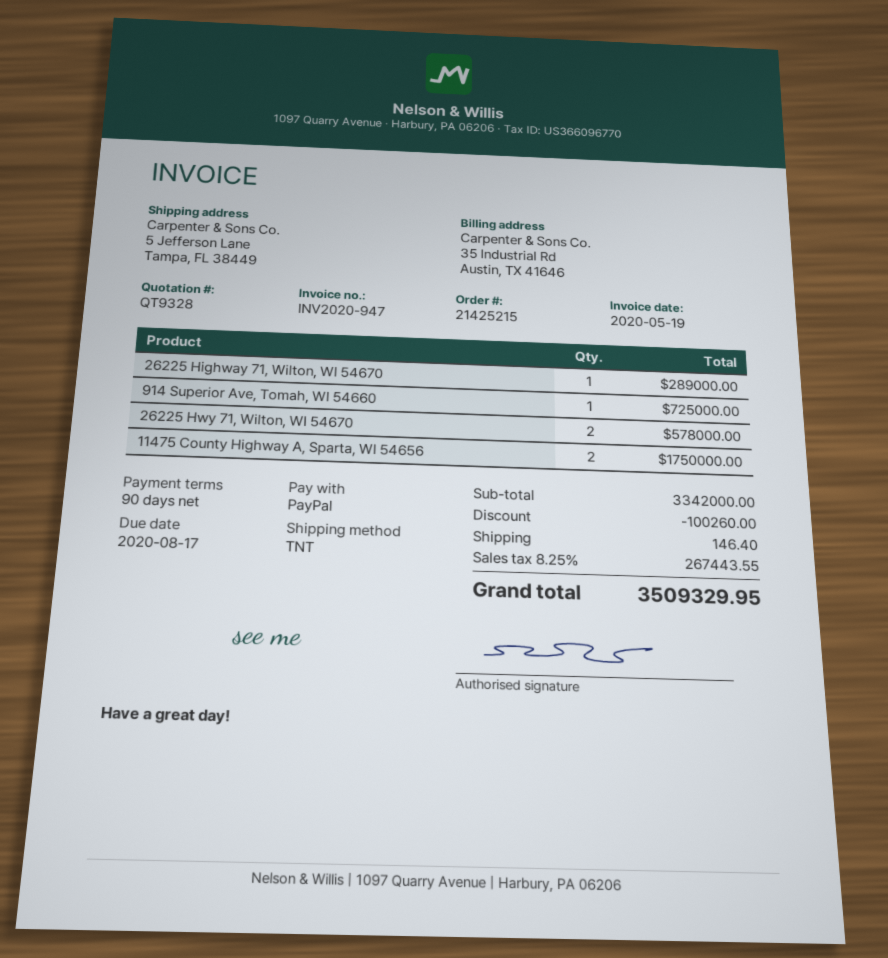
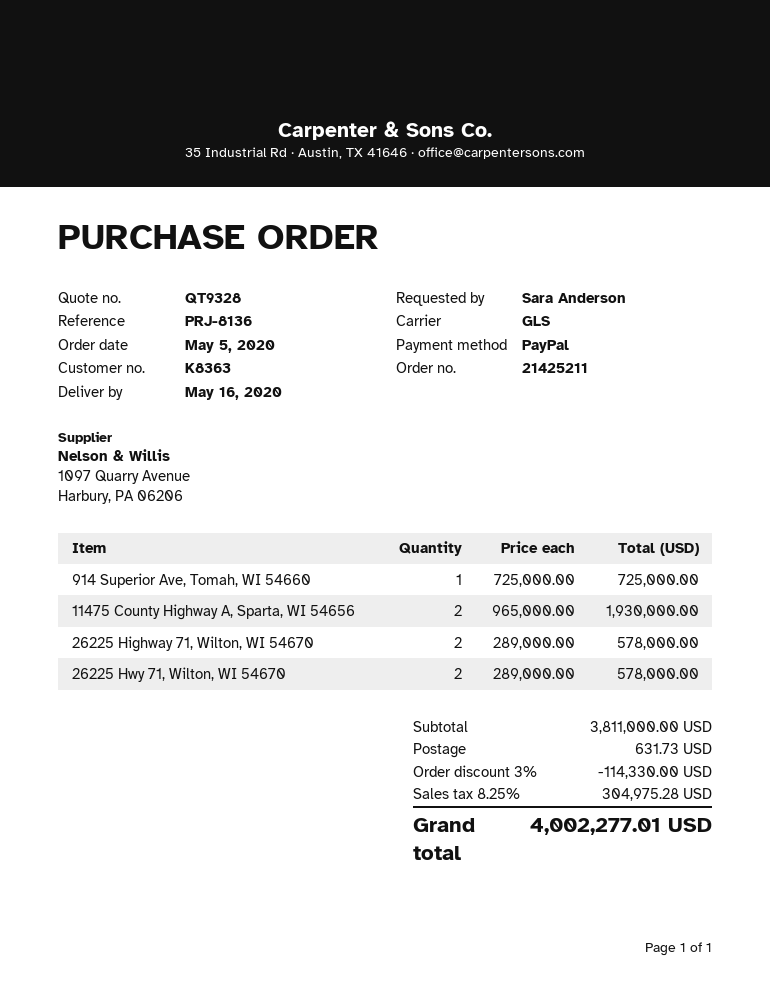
order number: 21425215 -> 21425211
shipping method: TNT -> GLS
26225 Highway 71, Wilton, WI 54670: 1 for 289000.00 -> 2 for 578000.00
11475 County Highway A, Sparta, WI 54656: 2 for 1750000.00 -> 2 for 1930000.00
subtotal: 3342000.00 -> 3811000.00
discount: 100260.00 -> 114330.00
shipping: 146.40 -> 631.73
tax: 8.25% = 267443.55 -> 8.25% = 304975.28
total: 3509329.95 -> 4002277.01

